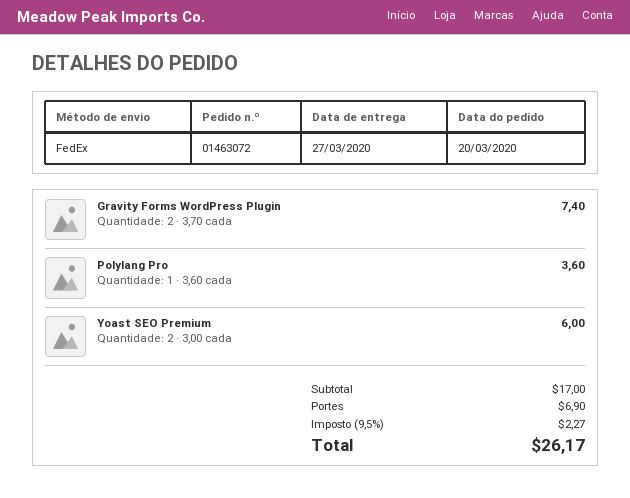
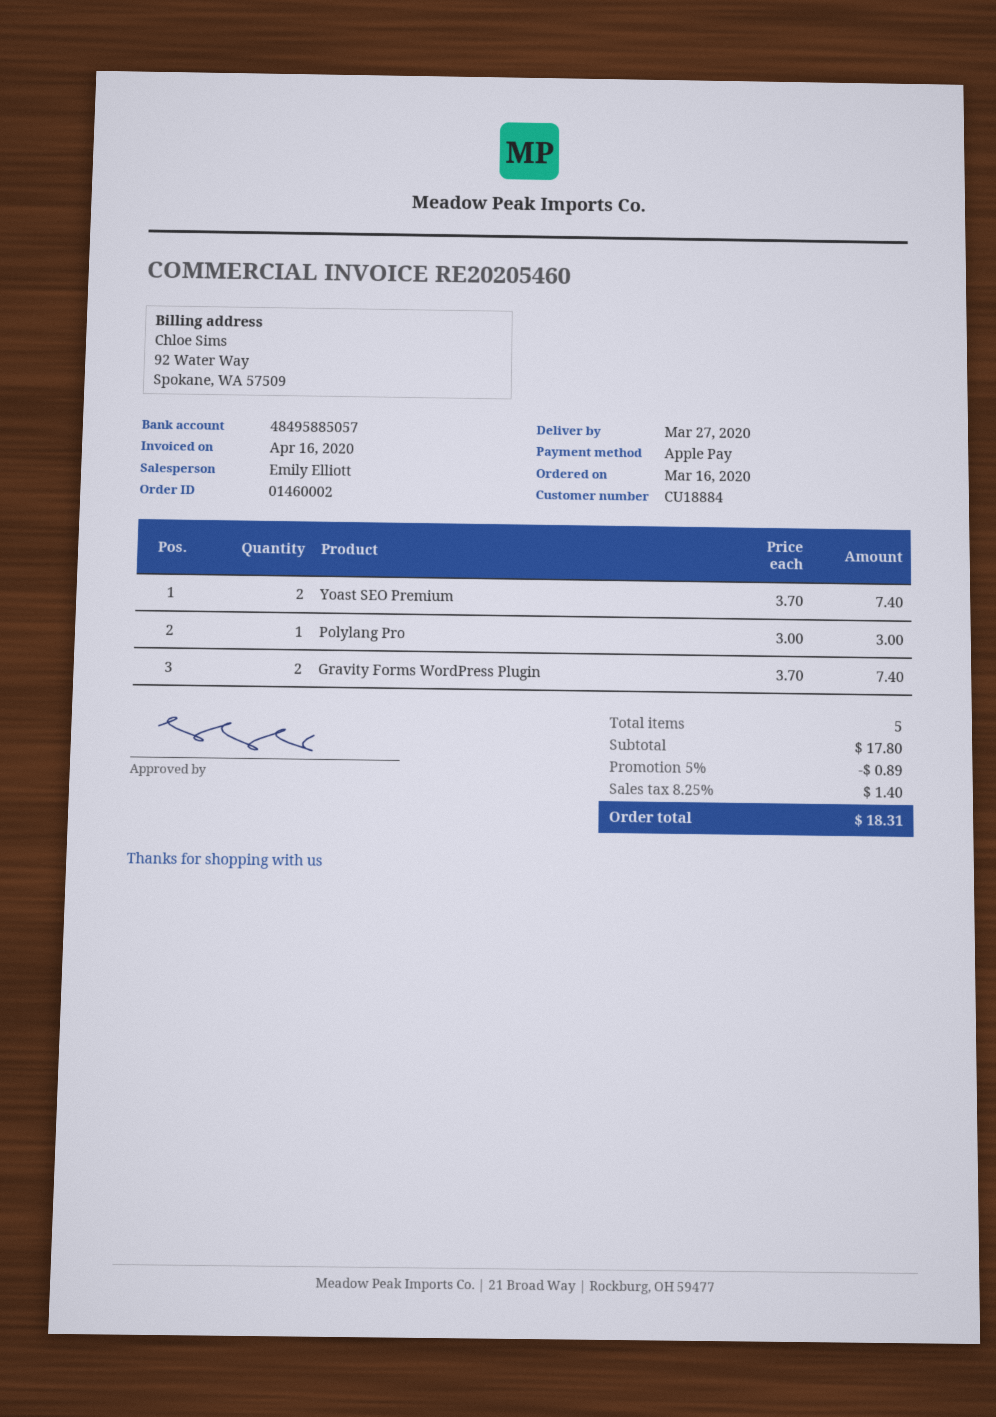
order number: 01463072 -> 01460002
order date: 2020-03-20 -> 2020-03-16
Polylang Pro: 1 x 3.60 = 3.60 -> 1 x 3.00 = 3.00
Yoast SEO Premium: 2 x 3.00 = 6.00 -> 2 x 3.70 = 7.40
subtotal: 17.00 -> 17.80
discount: none -> 5% = 0.89
shipping: 6.90 -> none
tax: 9.5% = 2.27 -> 8.25% = 1.40
total: 26.17 -> 18.31

